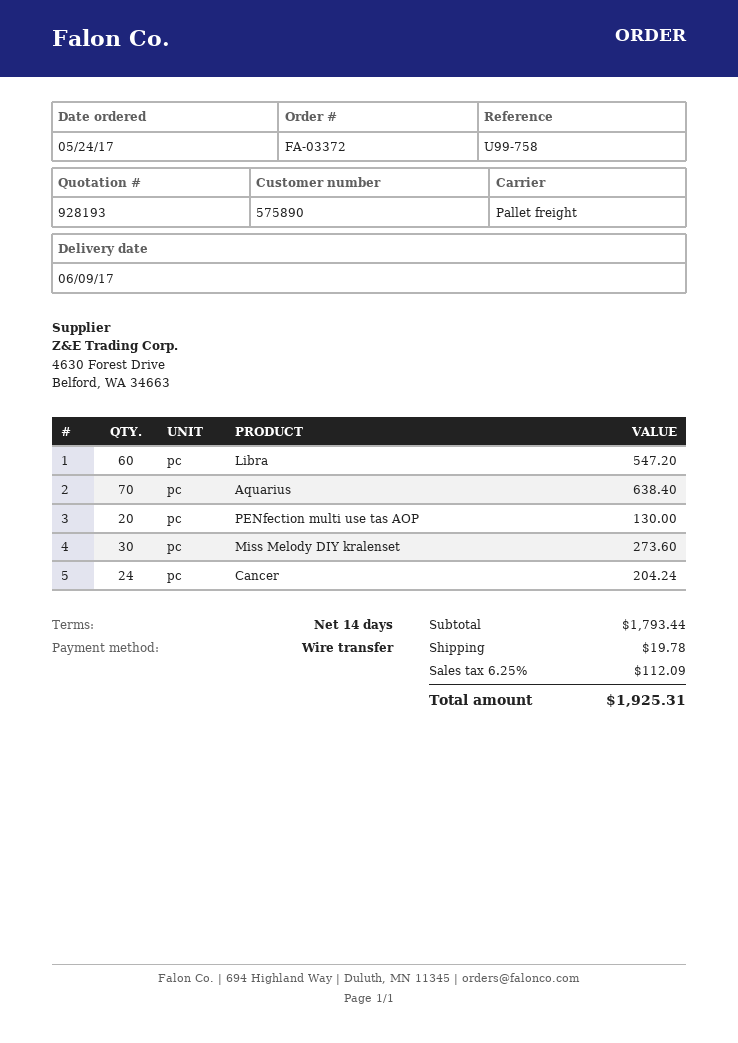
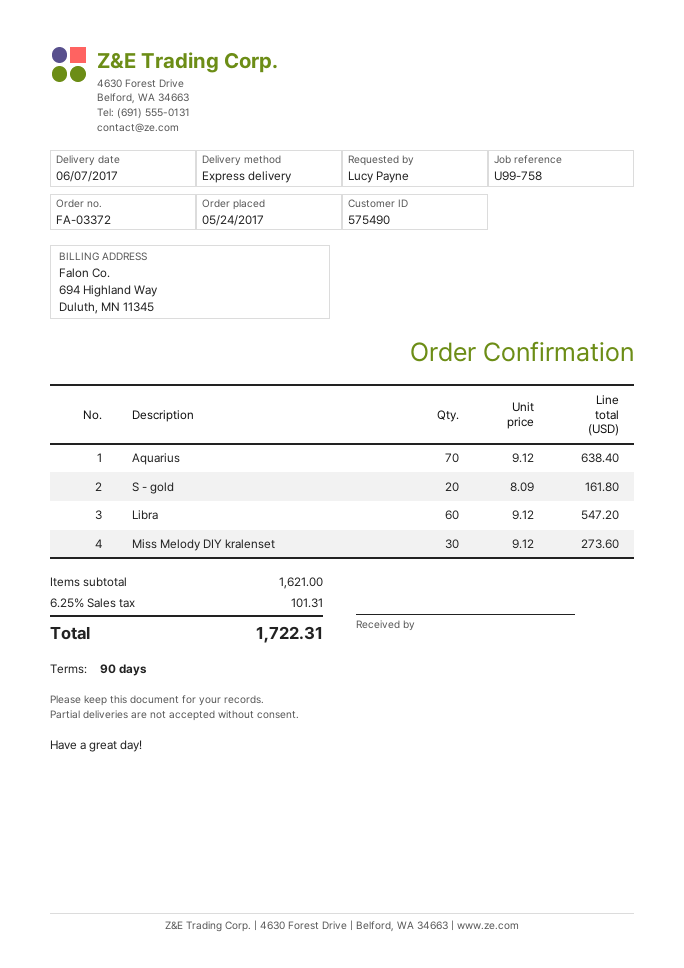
delivery date: 2017-06-09 -> 2017-06-07
payment terms: 14 days -> 90 days
customer number: 575890 -> 575490
shipping method: pallet freight -> express
PENfection multi use tas AOP: 20 for 130.00 -> none
Cancer: 24 for 204.24 -> none
S - gold: none -> 20 for 161.80
subtotal: 1793.44 -> 1621.00
shipping: 19.78 -> none
tax: 6.25% = 112.09 -> 6.25% = 101.31
total: 1925.31 -> 1722.31

